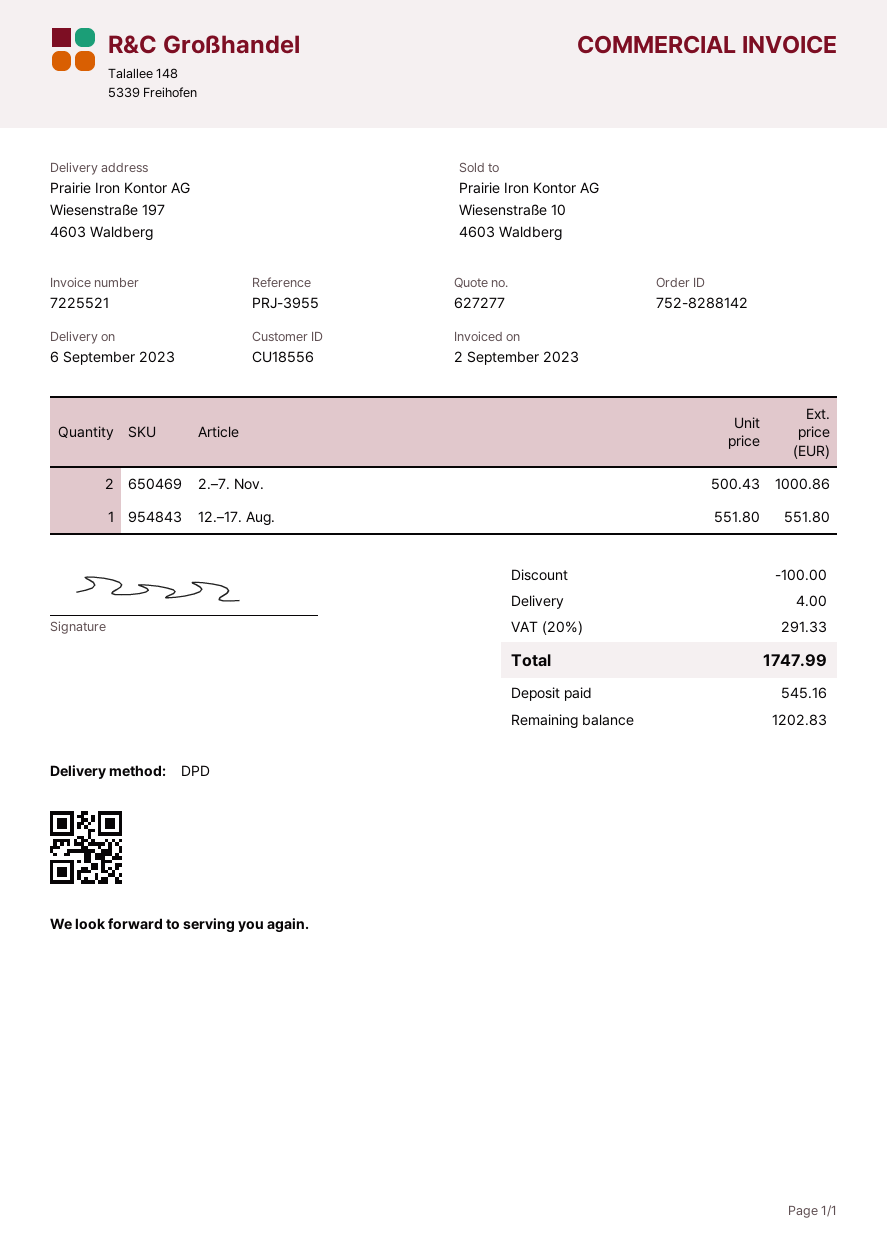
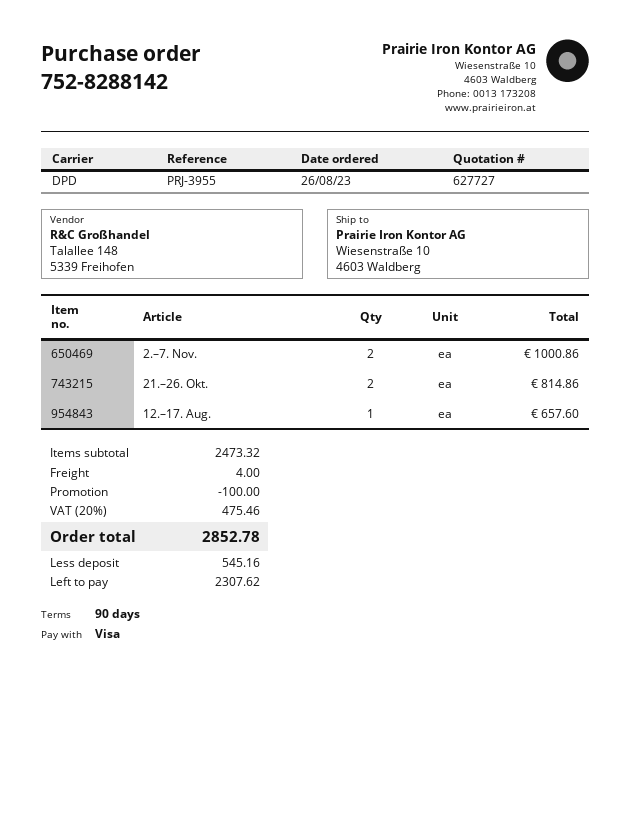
quote number: 627277 -> 627727
ship to: Wiesenstraße 197, 4603 Waldberg -> Wiesenstraße 10, 4603 Waldberg
12.–17. Aug.: 1 for 551.80 -> 1 for 657.60
21.–26. Okt.: none -> 2 for 814.86
tax: 20% = 291.33 -> 20% = 475.46
total: 1747.99 -> 2852.78
balance: 1202.83 -> 2307.62

